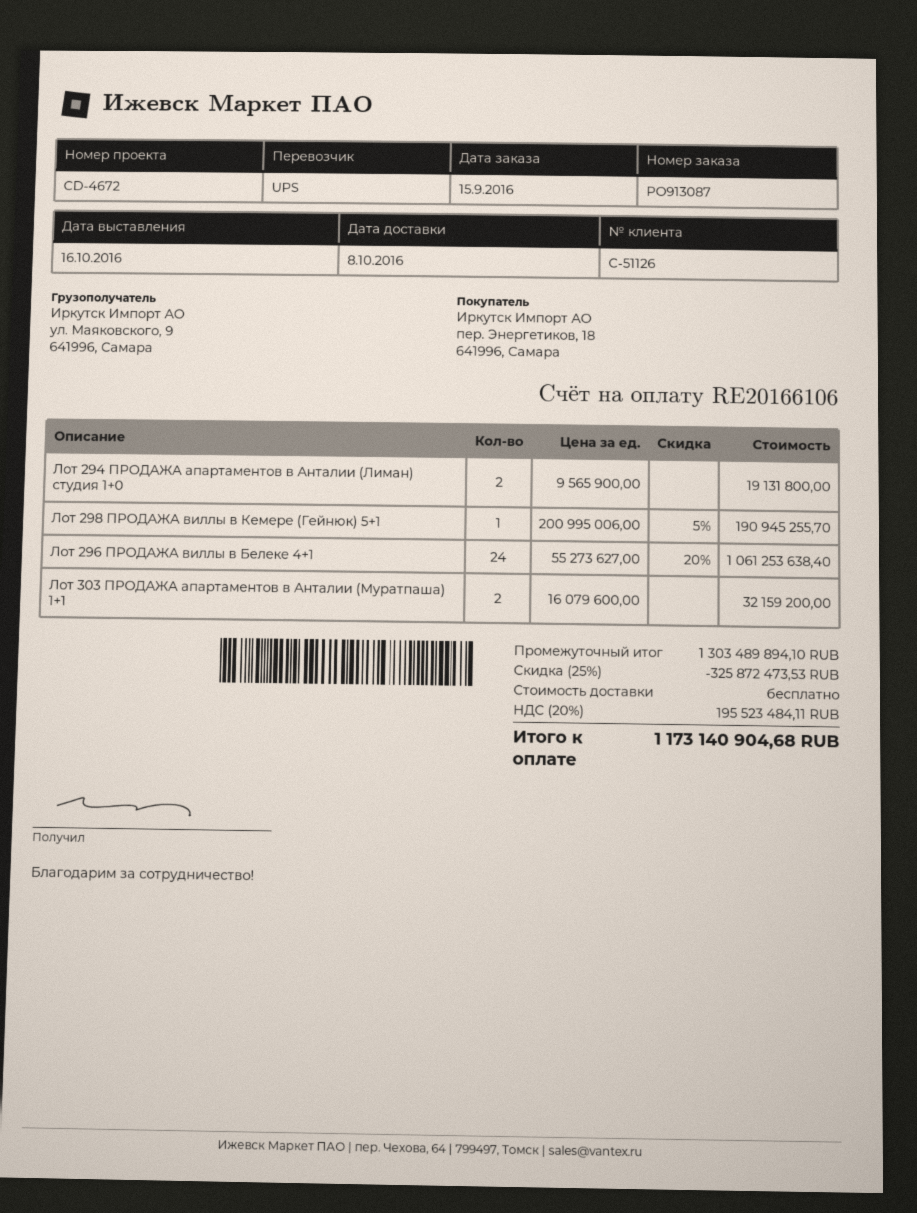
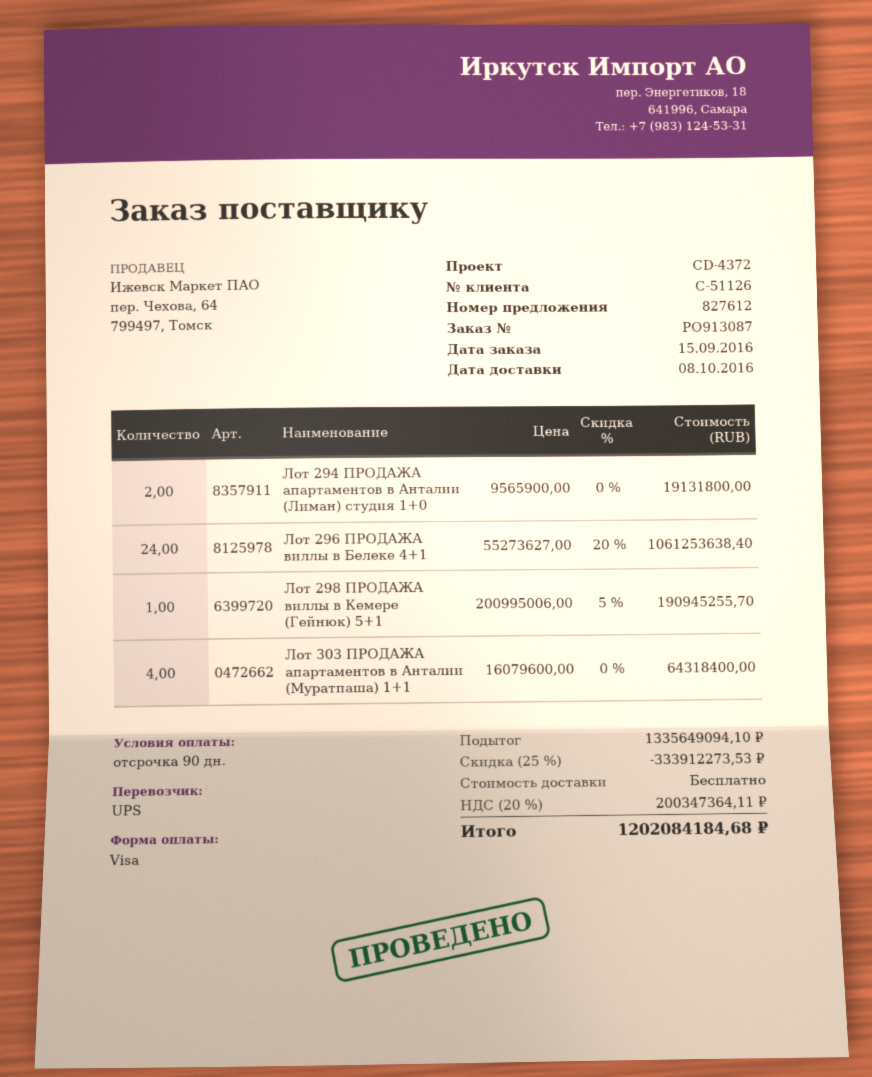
reference: CD-4672 -> CD-4372
Лот 303 ПРОДАЖА апартаментов в Анталии (Муратпаша) 1+1: 2 x 16079600.00 = 32159200.00 -> 4 x 16079600.00 = 64318400.00
subtotal: 1303489894.10 -> 1335649094.10
discount: 25% = 325872473.53 -> 25% = 333912273.53
tax: 20% = 195523484.11 -> 20% = 200347364.11
total: 1173140904.68 -> 1202084184.68

